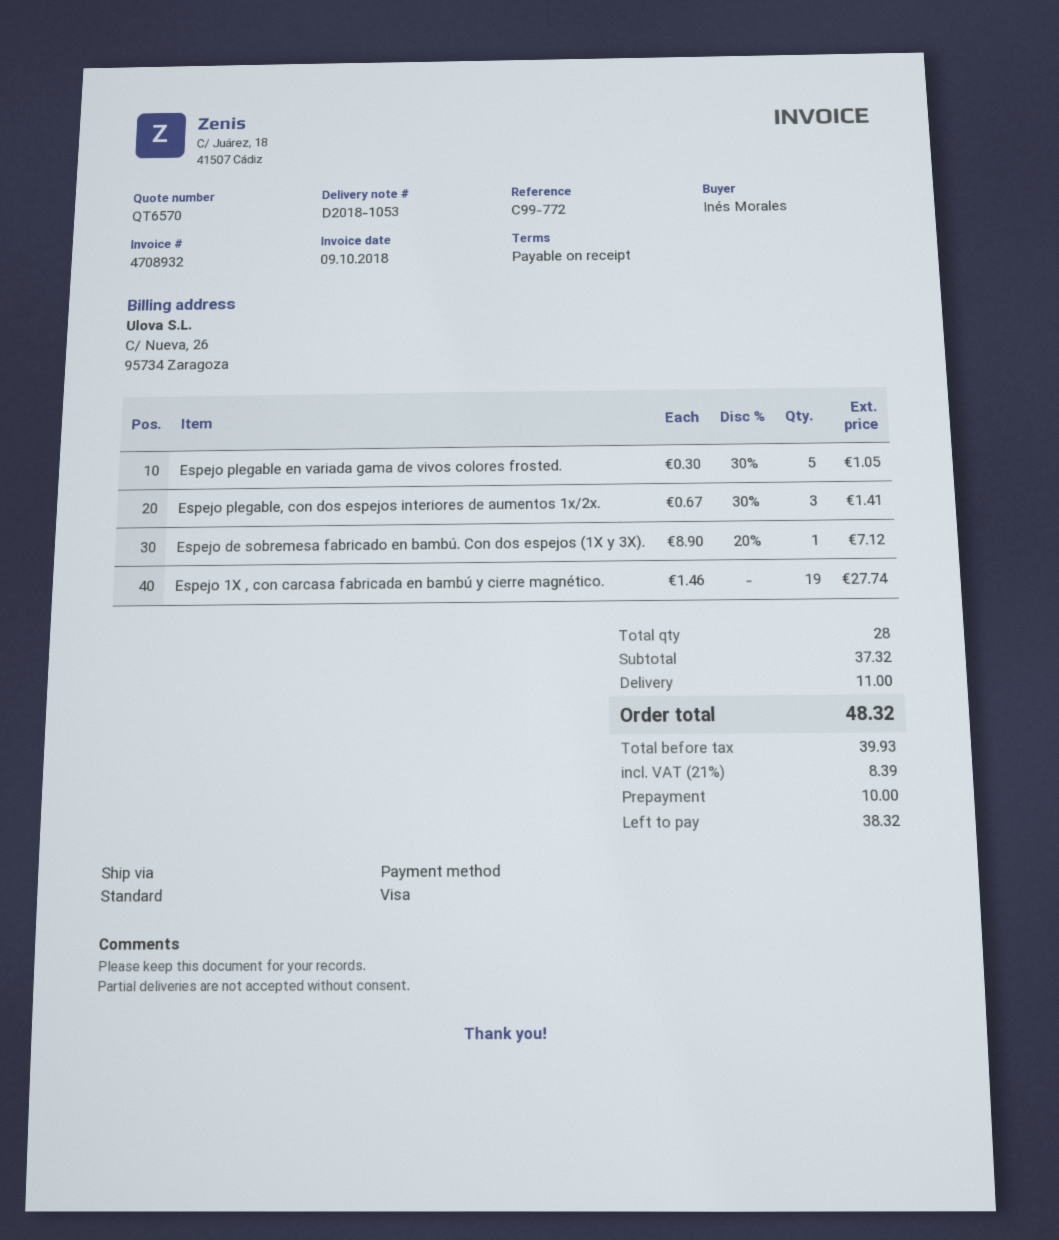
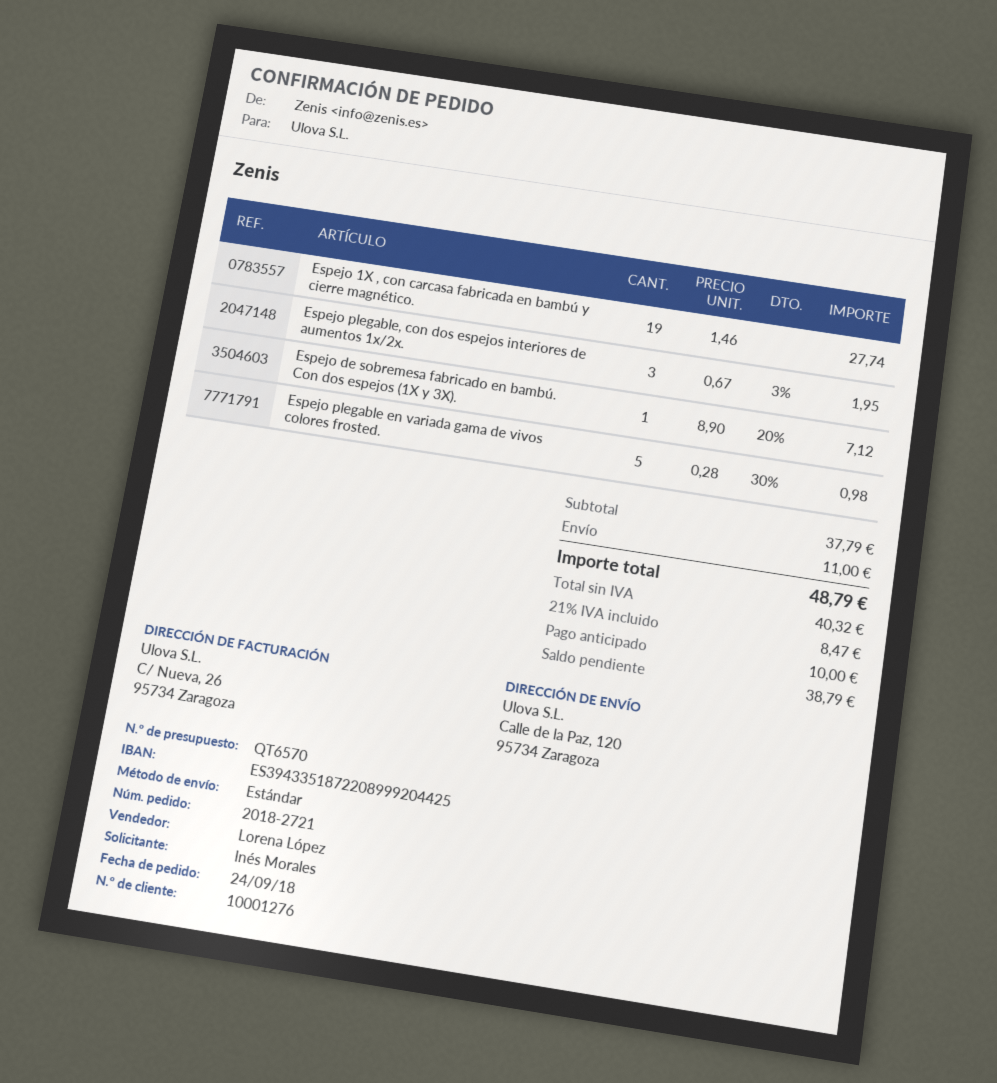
Espejo plegable en variada gama de vivos colores frosted.: 5 x 0.30 - 30% = 1.05 -> 5 x 0.28 - 30% = 0.98
Espejo plegable, con dos espejos interiores de aumentos 1x/2x.: 3 x 0.67 - 30% = 1.41 -> 3 x 0.67 - 3% = 1.95
subtotal: 37.32 -> 37.79
net: 39.93 -> 40.32
tax: 21% = 8.39 -> 21% = 8.47
total: 48.32 -> 48.79
balance: 38.32 -> 38.79

